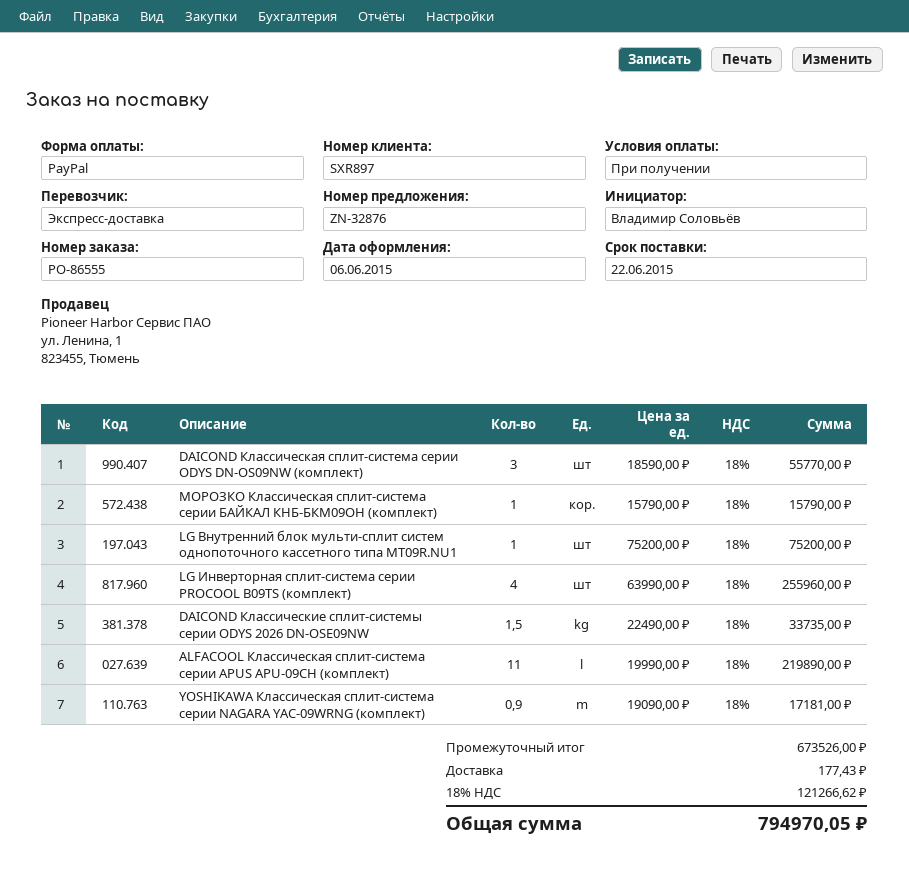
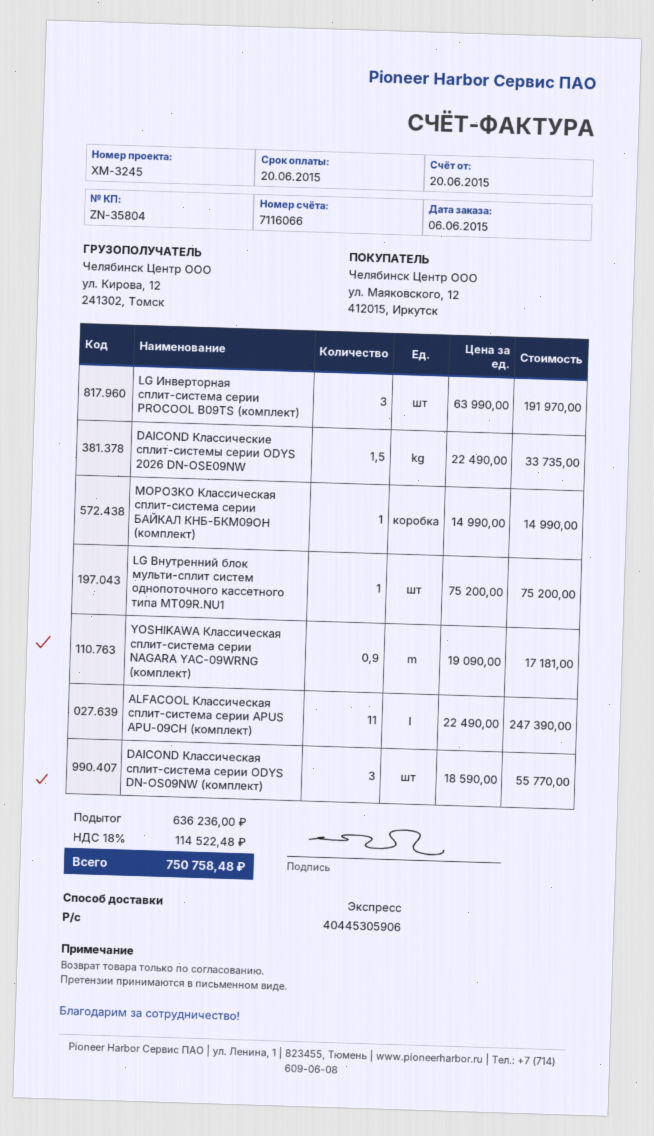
quote number: ZN-32876 -> ZN-35804
МОРОЗКО Классическая сплит-система серии БАЙКАЛ КНБ-БКМ09ОН (комплект): 1 x 15790.00 = 15790.00 -> 1 x 14990.00 = 14990.00
LG Инверторная сплит-система серии PROCOOL B09TS (комплект): 4 x 63990.00 = 255960.00 -> 3 x 63990.00 = 191970.00
ALFACOOL Классическая сплит-система серии APUS APU-09CH (комплект): 11 x 19990.00 = 219890.00 -> 11 x 22490.00 = 247390.00
subtotal: 673526.00 -> 636236.00
shipping: 177.43 -> none
tax: 18% = 121266.62 -> 18% = 114522.48
total: 794970.05 -> 750758.48

